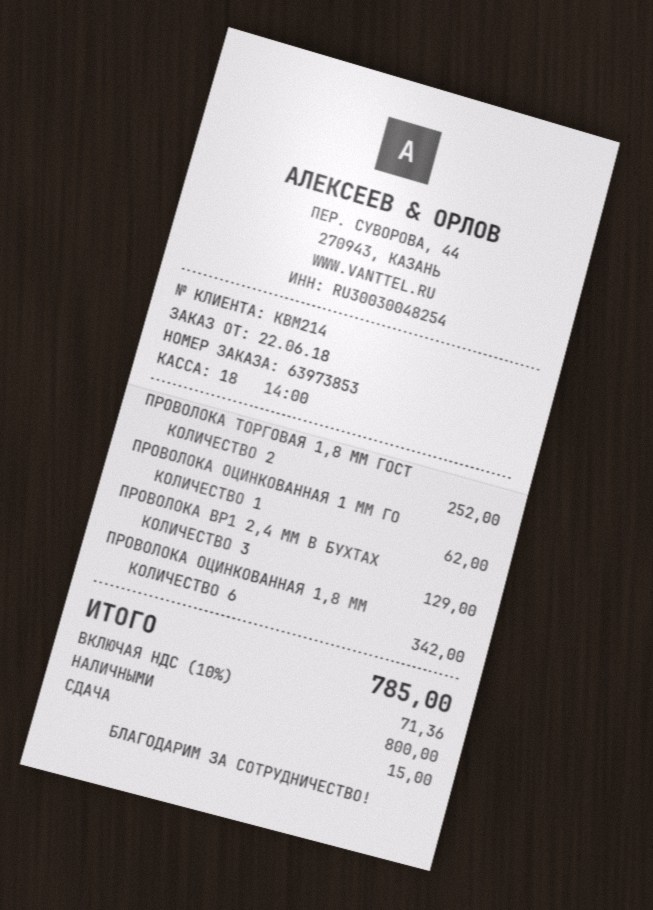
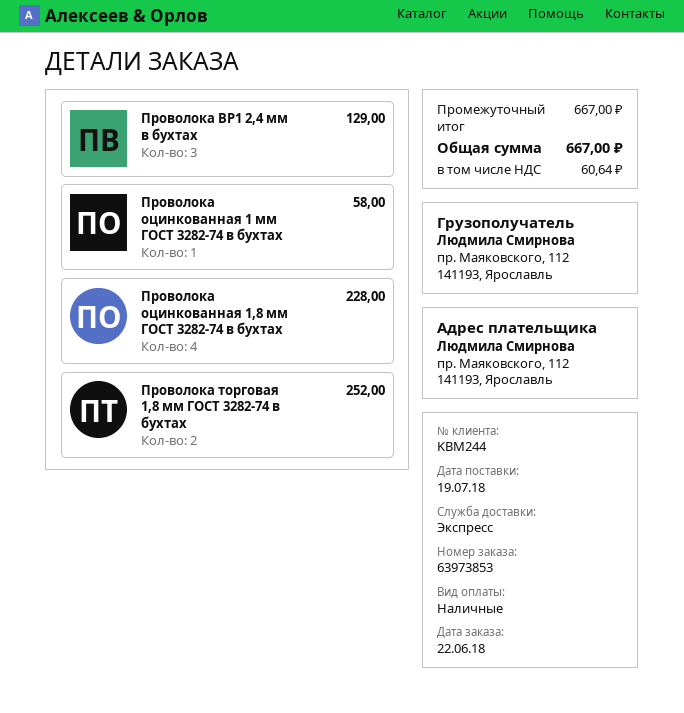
customer number: KBM214 -> KBM244
ПРОВОЛОКА ОЦИНКОВАННАЯ 1 ММ ГО: 1 for 62.00 -> 1 for 58.00
ПРОВОЛОКА ОЦИНКОВАННАЯ 1,8 ММ: 6 for 342.00 -> 4 for 228.00
tax: 71.36 -> 60.64
total: 785.00 -> 667.00

